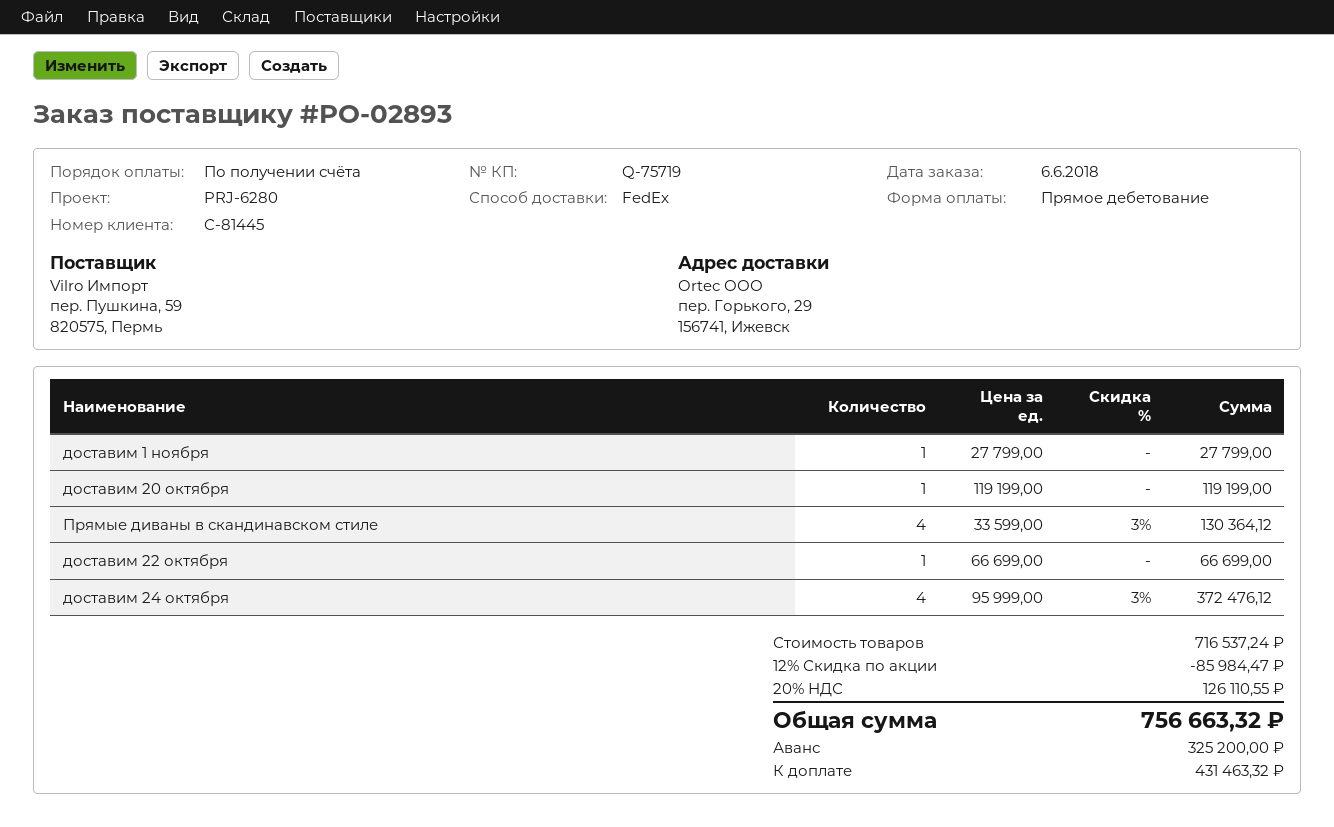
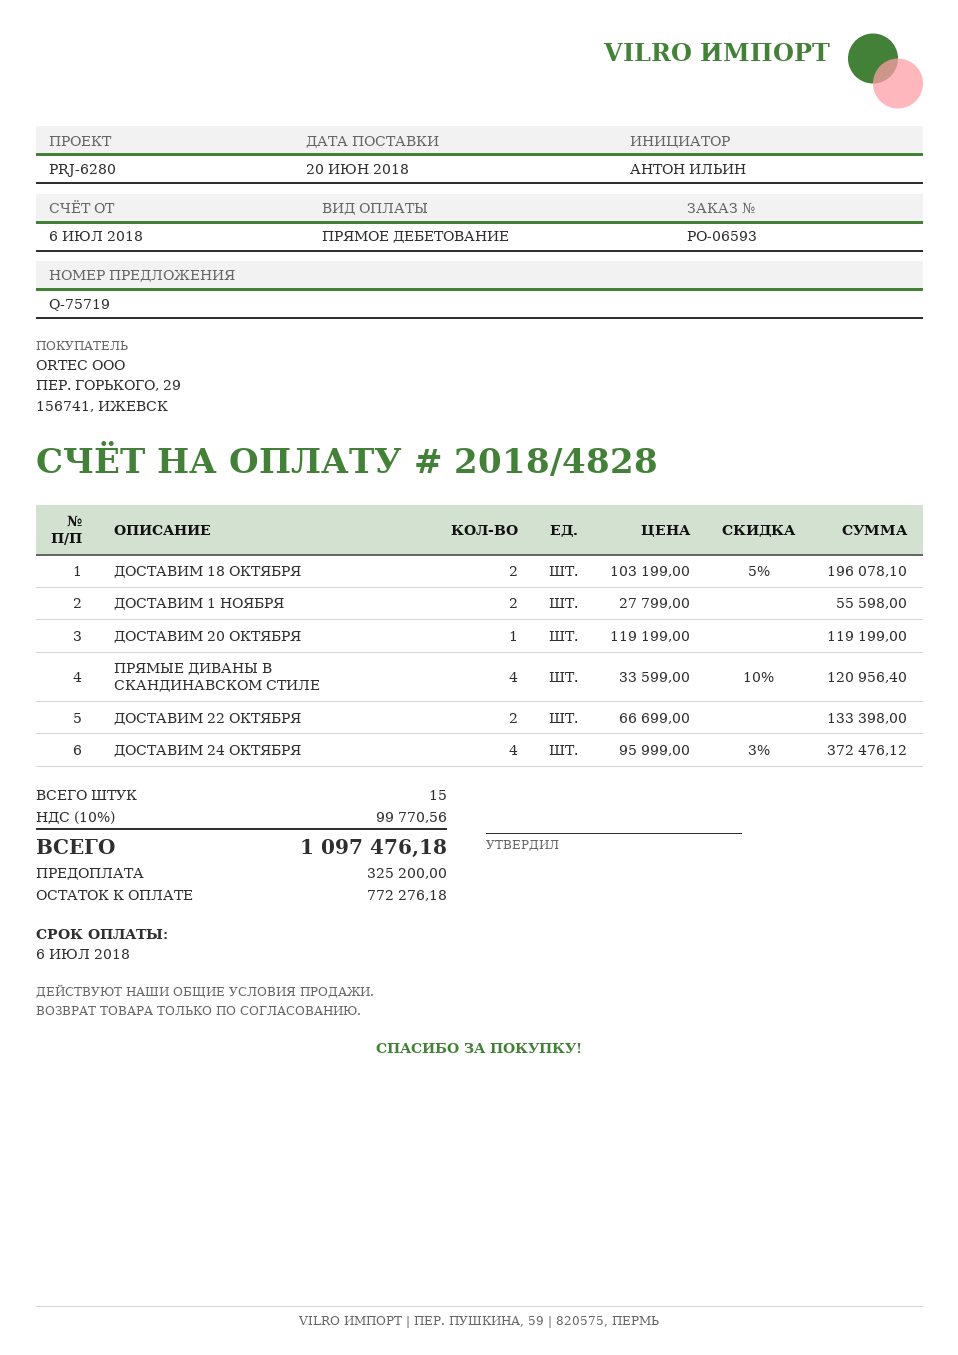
order number: PO-02893 -> PO-06593
доставим 1 ноября: 1 x 27799.00 = 27799.00 -> 2 x 27799.00 = 55598.00
Прямые диваны в скандинавском стиле: 4 x 33599.00 - 3% = 130364.12 -> 4 x 33599.00 - 10% = 120956.40
доставим 22 октября: 1 x 66699.00 = 66699.00 -> 2 x 66699.00 = 133398.00
ДОСТАВИМ 18 ОКТЯБРЯ: none -> 2 x 103199.00 - 5% = 196078.10
discount: 12% = 85984.47 -> none
tax: 20% = 126110.55 -> 10% = 99770.56
total: 756663.32 -> 1097476.18
balance: 431463.32 -> 772276.18

